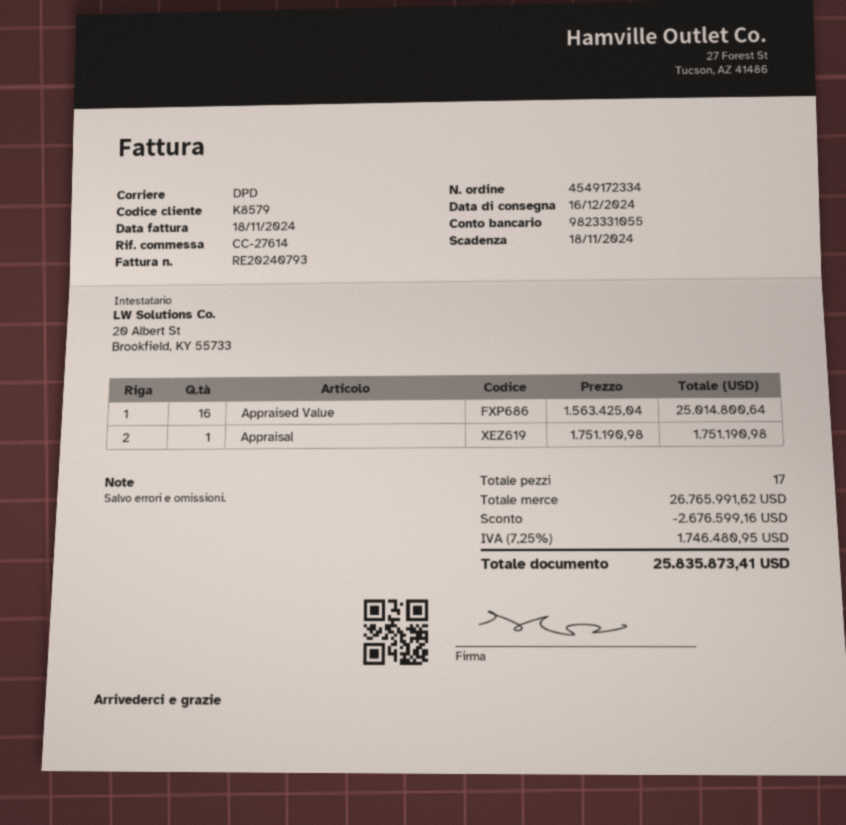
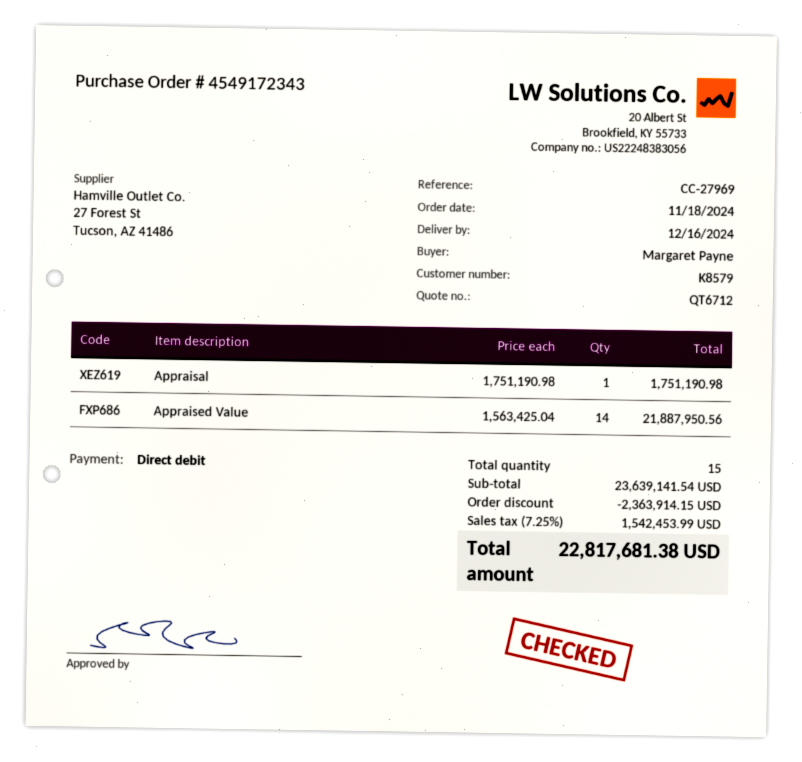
order number: 4549172334 -> 4549172343
reference: CC-27614 -> CC-27969
Appraised Value: 16 x 1563425.04 = 25014800.64 -> 14 x 1563425.04 = 21887950.56
total quantity: 17 -> 15
subtotal: 26765991.62 -> 23639141.54
discount: 2676599.16 -> 2363914.15
tax: 7.25% = 1746480.95 -> 7.25% = 1542453.99
total: 25835873.41 -> 22817681.38

